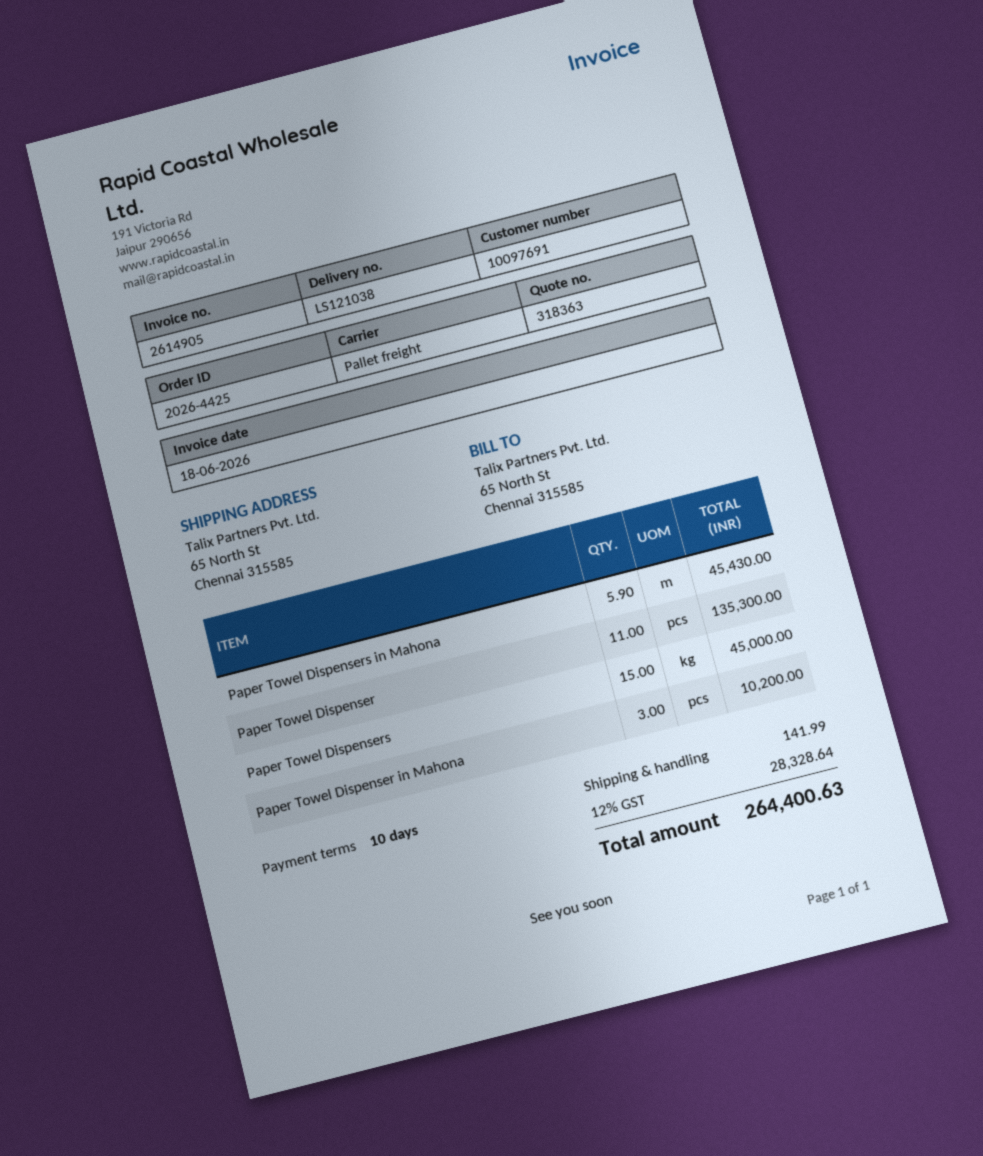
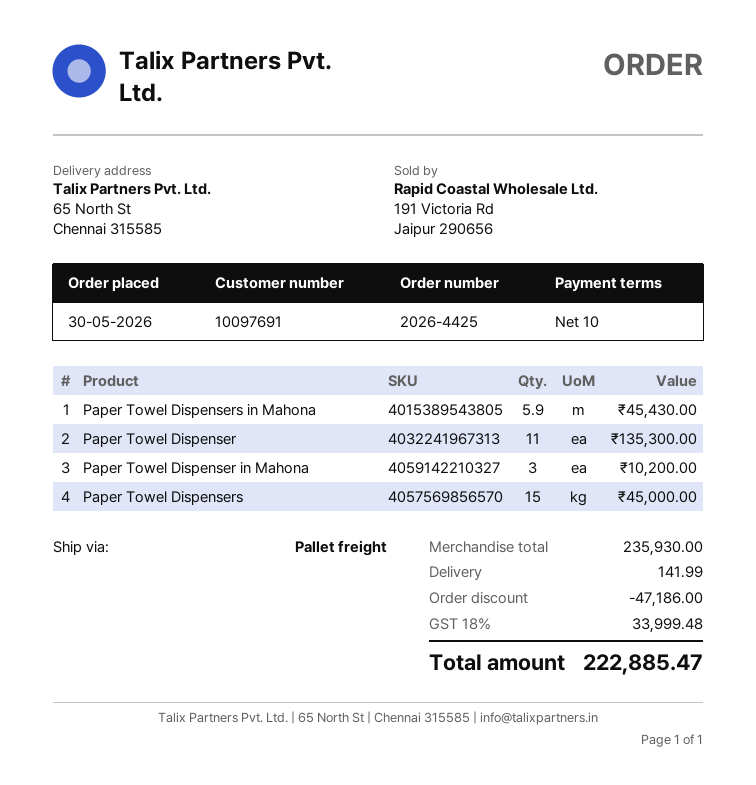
discount: none -> 47186.00
tax: 12% = 28328.64 -> 18% = 33999.48
total: 264400.63 -> 222885.47

